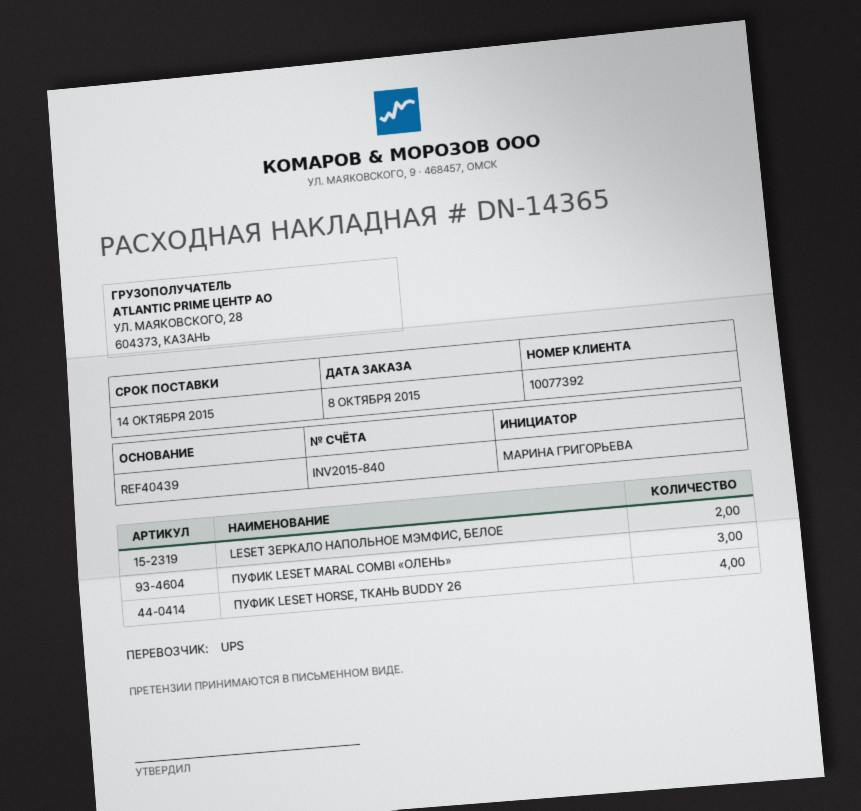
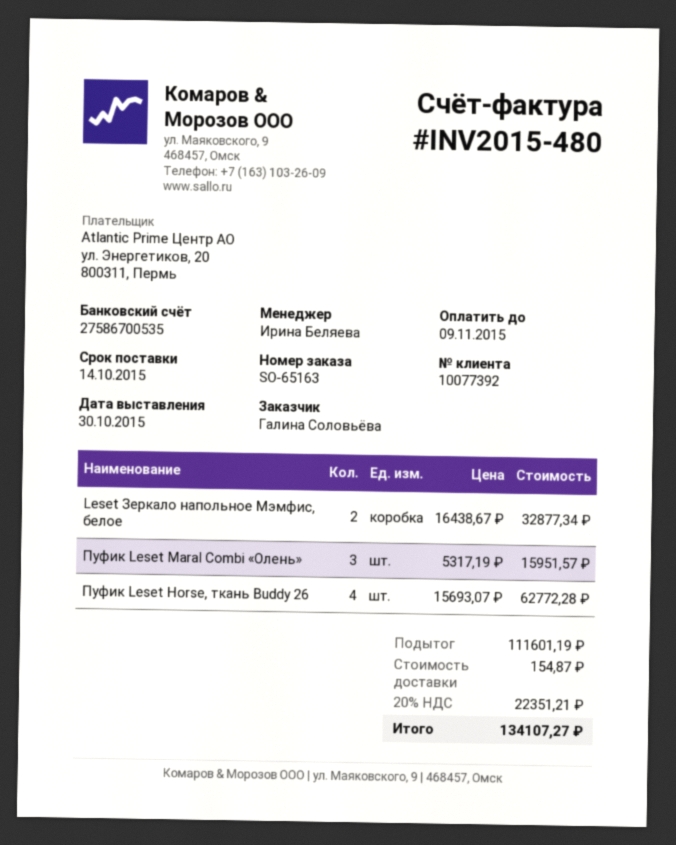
invoice number: INV2015-840 -> INV2015-480
ordered by: МАРИНА ГРИГОРЬЕВА -> Галина Соловьёва

